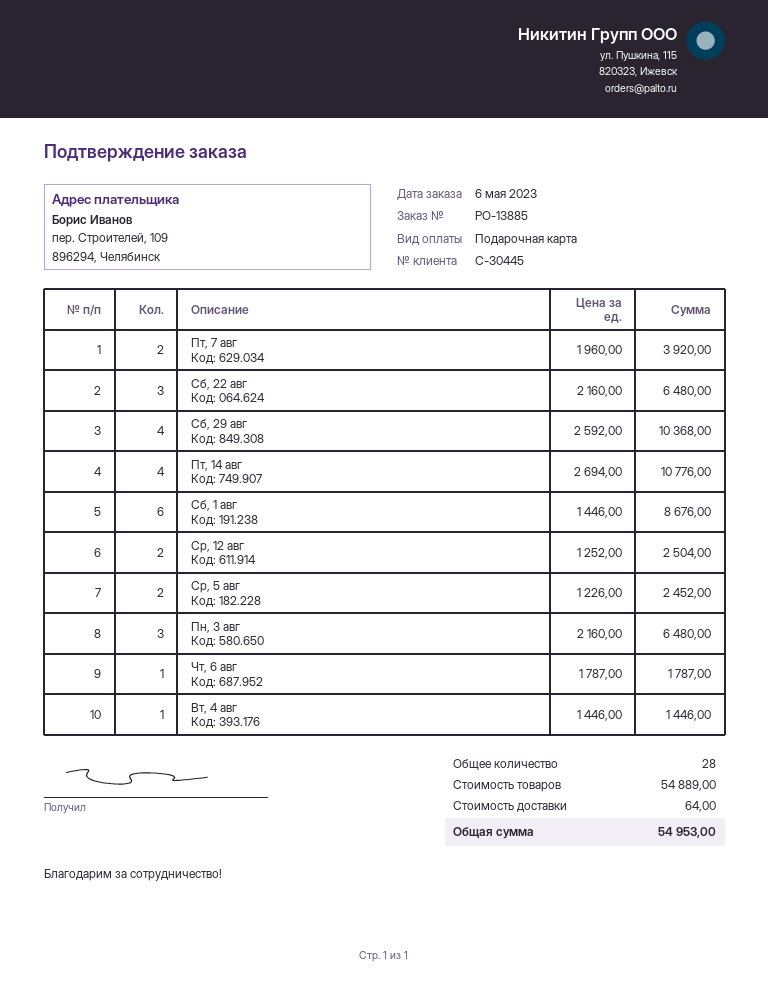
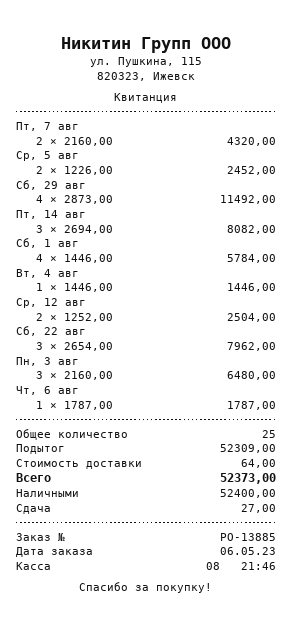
payment method: gift card -> cash
Пт, 7 авг: 2 x 1960.00 = 3920.00 -> 2 x 2160.00 = 4320.00
Сб, 22 авг: 3 x 2160.00 = 6480.00 -> 3 x 2654.00 = 7962.00
Сб, 29 авг: 4 x 2592.00 = 10368.00 -> 4 x 2873.00 = 11492.00
Пт, 14 авг: 4 x 2694.00 = 10776.00 -> 3 x 2694.00 = 8082.00
Сб, 1 авг: 6 x 1446.00 = 8676.00 -> 4 x 1446.00 = 5784.00
total quantity: 28 -> 25
subtotal: 54889.00 -> 52309.00
total: 54953.00 -> 52373.00

